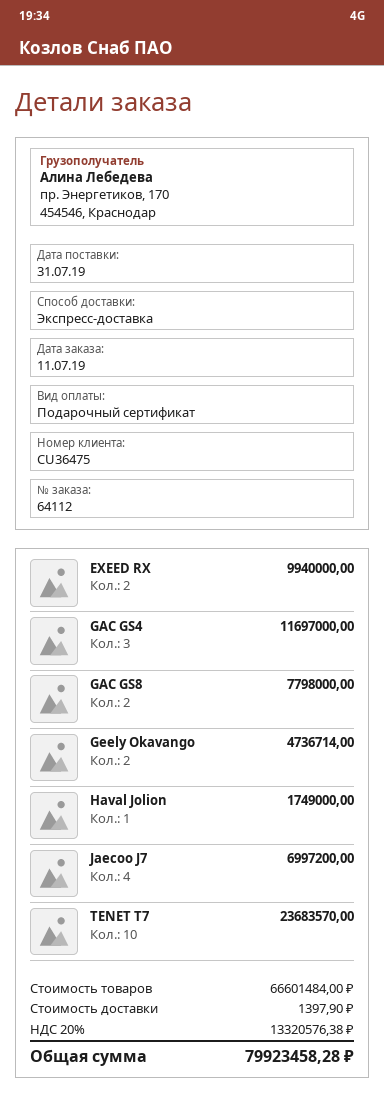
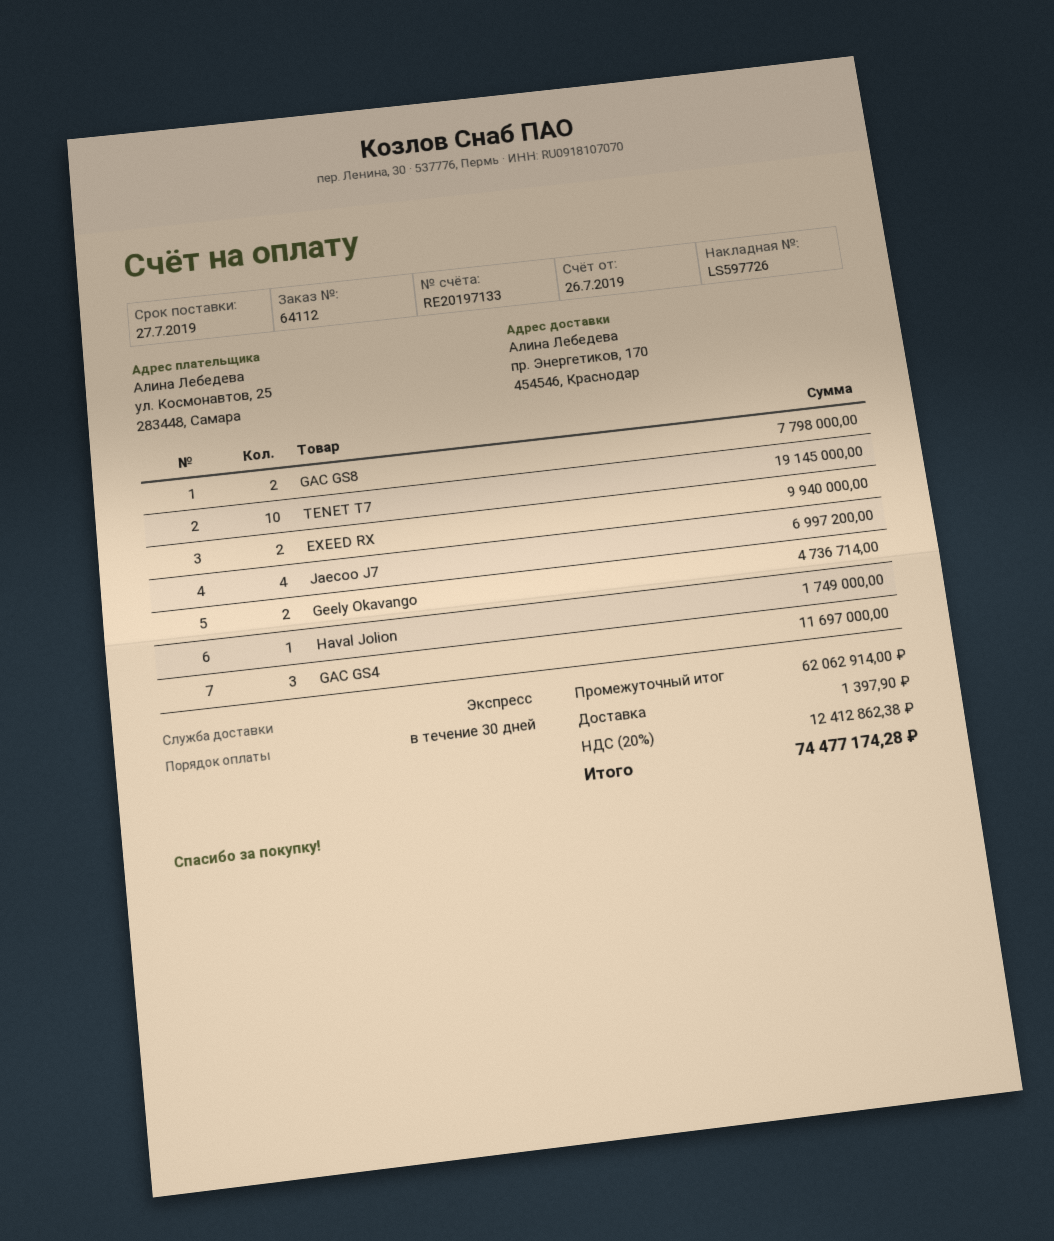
delivery date: 2019-07-31 -> 2019-07-27
TENET T7: 10 for 23683570.00 -> 10 for 19145000.00
subtotal: 66601484.00 -> 62062914.00
tax: 20% = 13320576.38 -> 20% = 12412862.38
total: 79923458.28 -> 74477174.28

